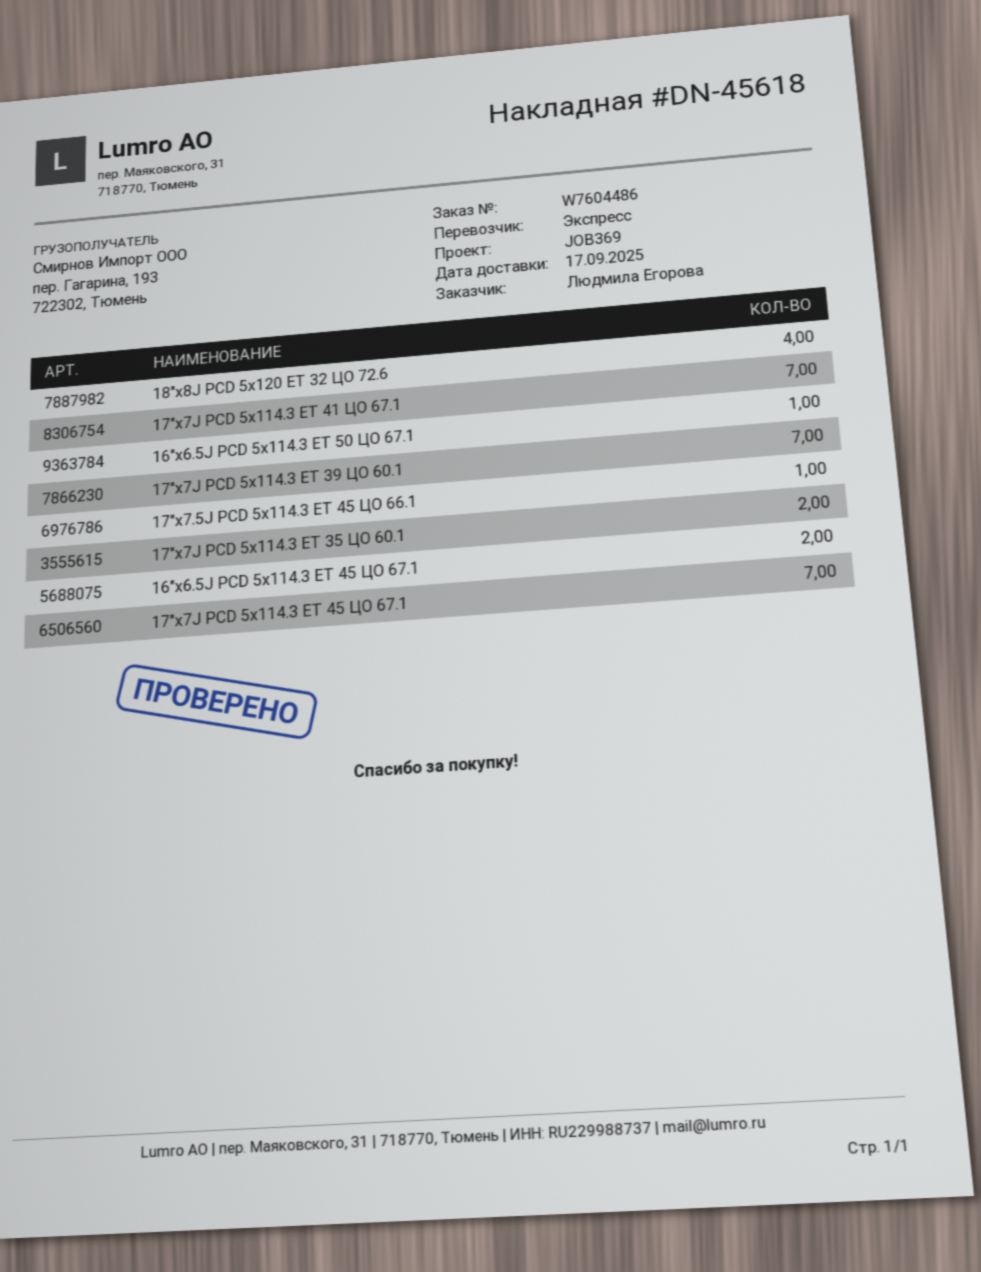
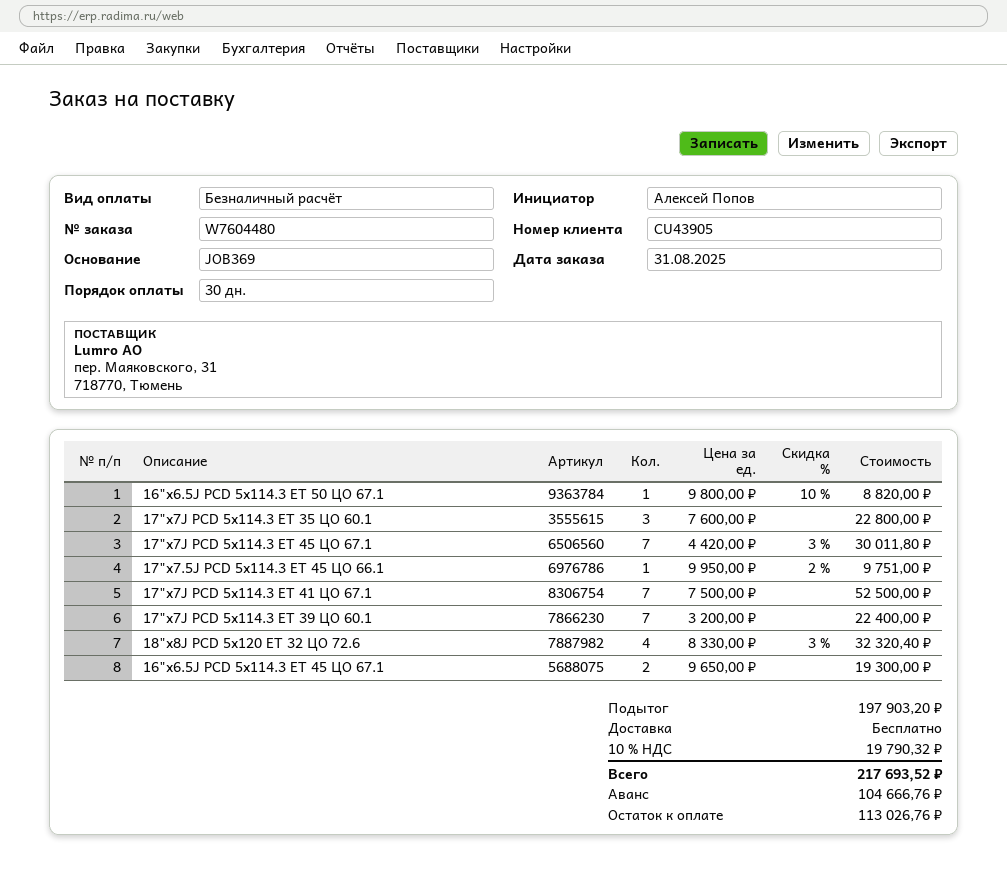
order number: W7604486 -> W7604480
ordered by: Людмила Егорова -> Алексей Попов
17"x7J PCD 5x114.3 ЕТ 35 ЦО 60.1: 2 -> 3

